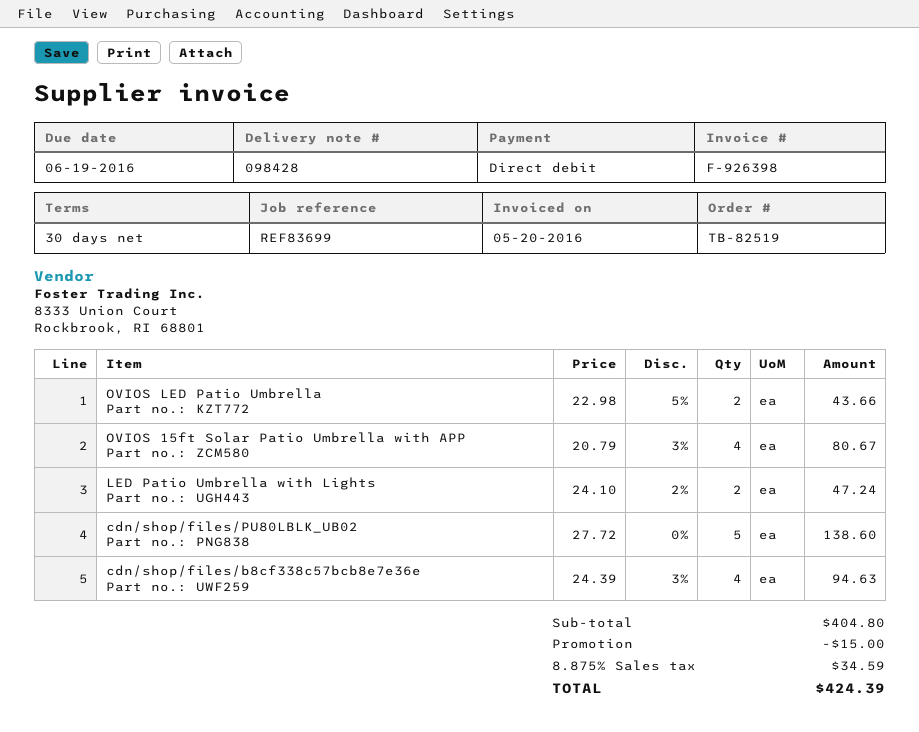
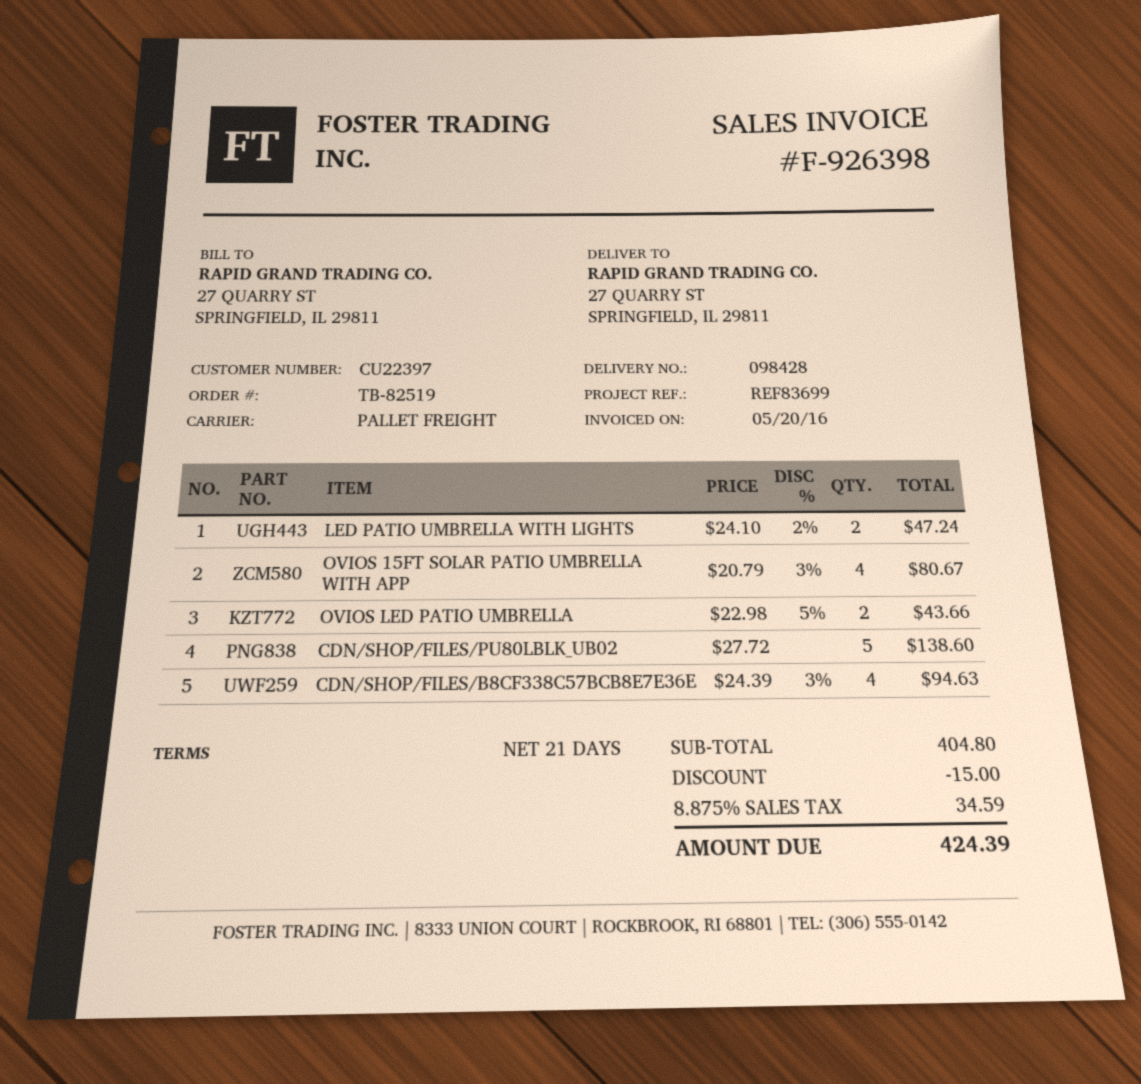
payment terms: 30 days -> 21 days

